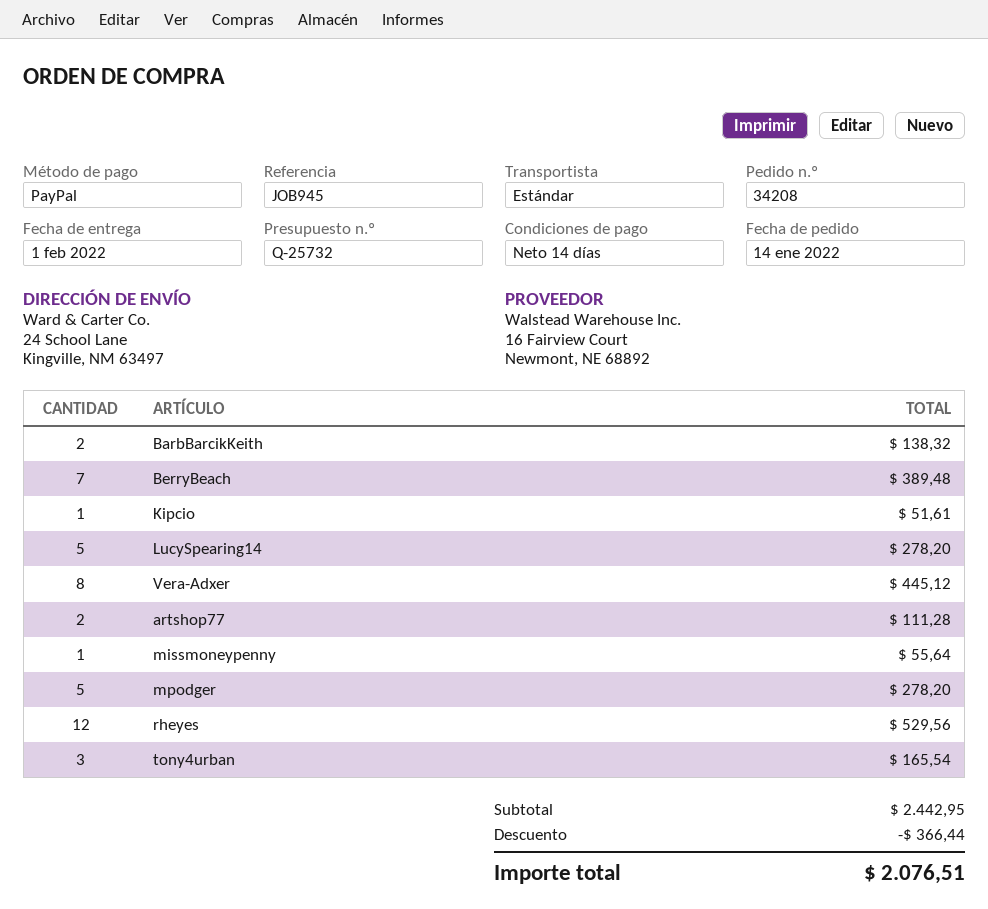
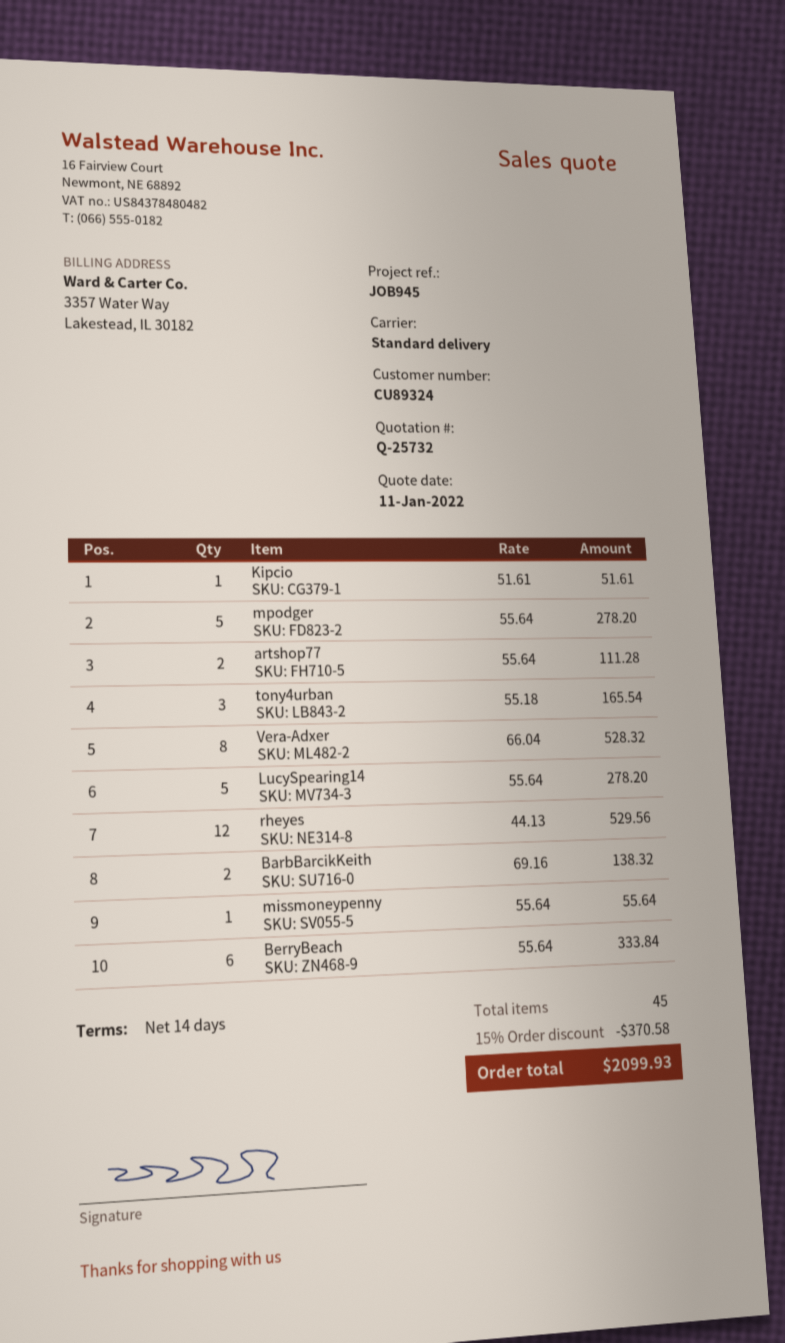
BerryBeach: 7 for 389.48 -> 6 for 333.84
Vera-Adxer: 8 for 445.12 -> 8 for 528.32
discount: 366.44 -> 370.58
total: 2076.51 -> 2099.93

